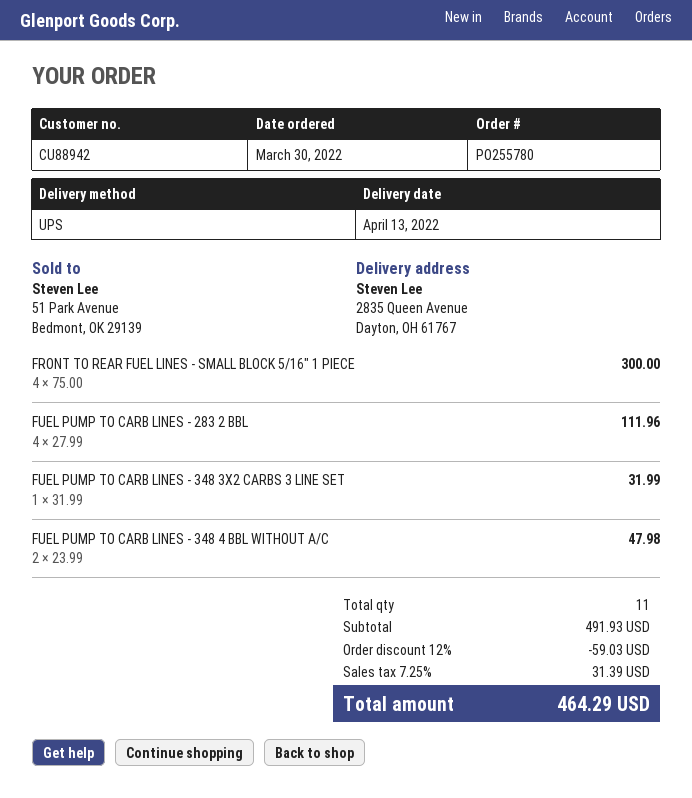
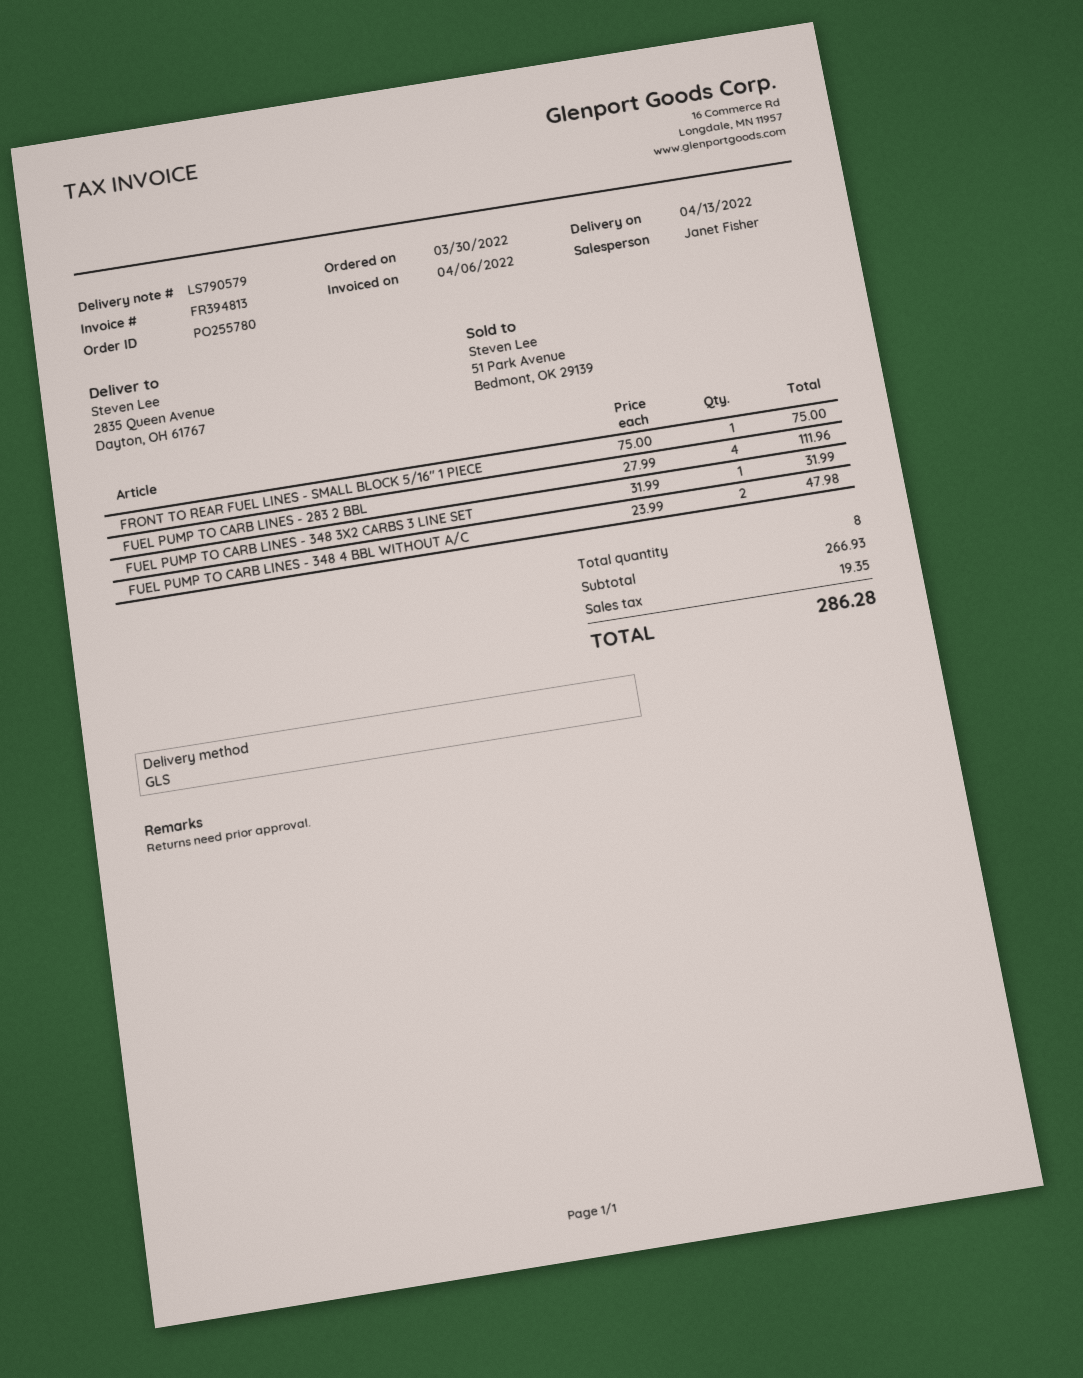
shipping method: UPS -> GLS
FRONT TO REAR FUEL LINES - SMALL BLOCK 5/16" 1 PIECE: 4 x 75.00 = 300.00 -> 1 x 75.00 = 75.00
total quantity: 11 -> 8
subtotal: 491.93 -> 266.93
discount: 12% = 59.03 -> none
tax: 31.39 -> 19.35
total: 464.29 -> 286.28

